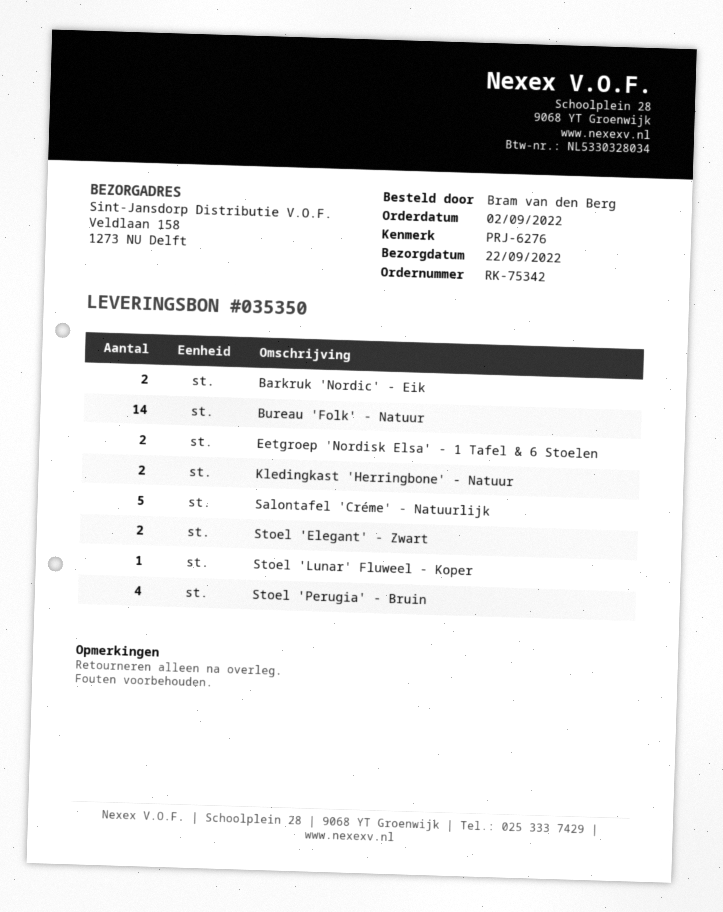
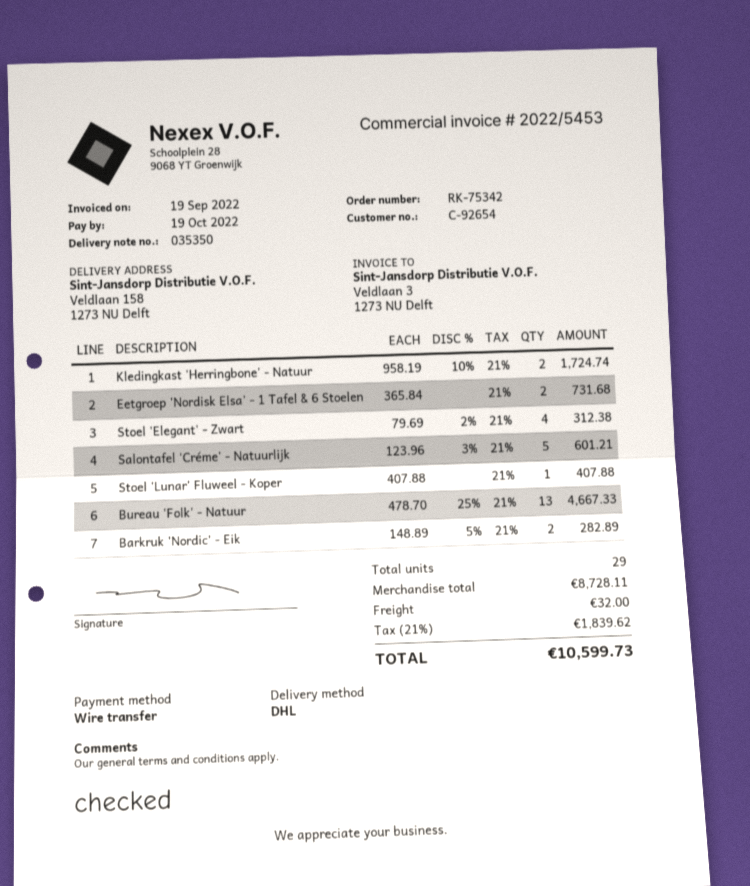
Bureau 'Folk' - Natuur: 14 -> 13
Stoel 'Elegant' - Zwart: 2 -> 4
Stoel 'Perugia' - Bruin: 4 -> none

